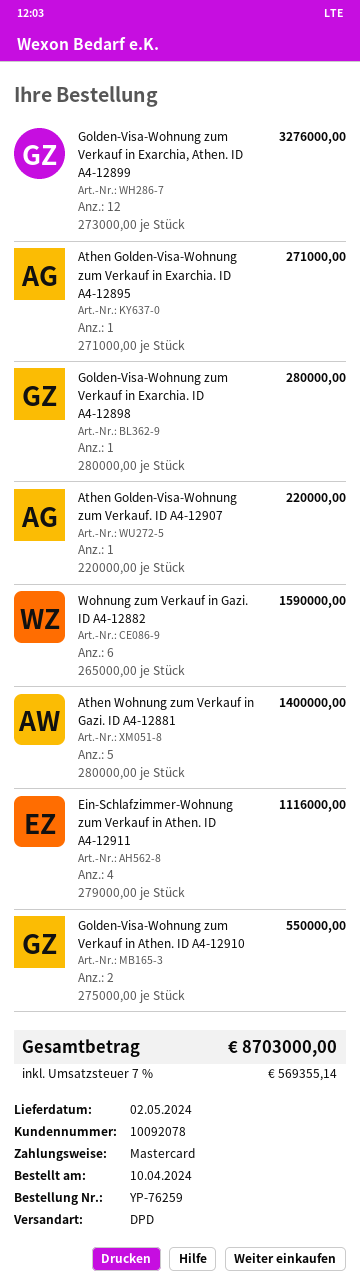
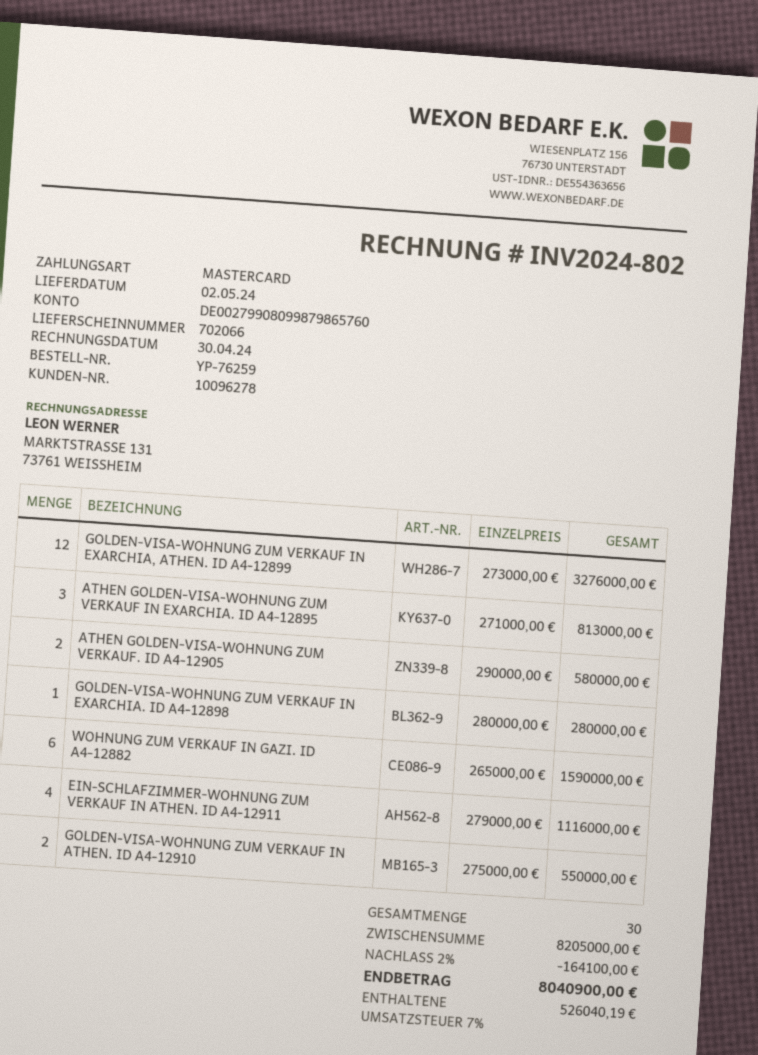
customer number: 10092078 -> 10096278
Athen Golden-Visa-Wohnung zum Verkauf in Exarchia. ID A4-12895: 1 x 271000.00 = 271000.00 -> 3 x 271000.00 = 813000.00
Athen Golden-Visa-Wohnung zum Verkauf. ID A4-12907: 1 x 220000.00 = 220000.00 -> none
Athen Wohnung zum Verkauf in Gazi. ID A4-12881: 5 x 280000.00 = 1400000.00 -> none
ATHEN GOLDEN-VISA-WOHNUNG ZUM VERKAUF. ID A4-12905: none -> 2 x 290000.00 = 580000.00
discount: none -> 2% = 164100.00
tax: 7% = 569355.14 -> 7% = 526040.19
total: 8703000.00 -> 8040900.00

